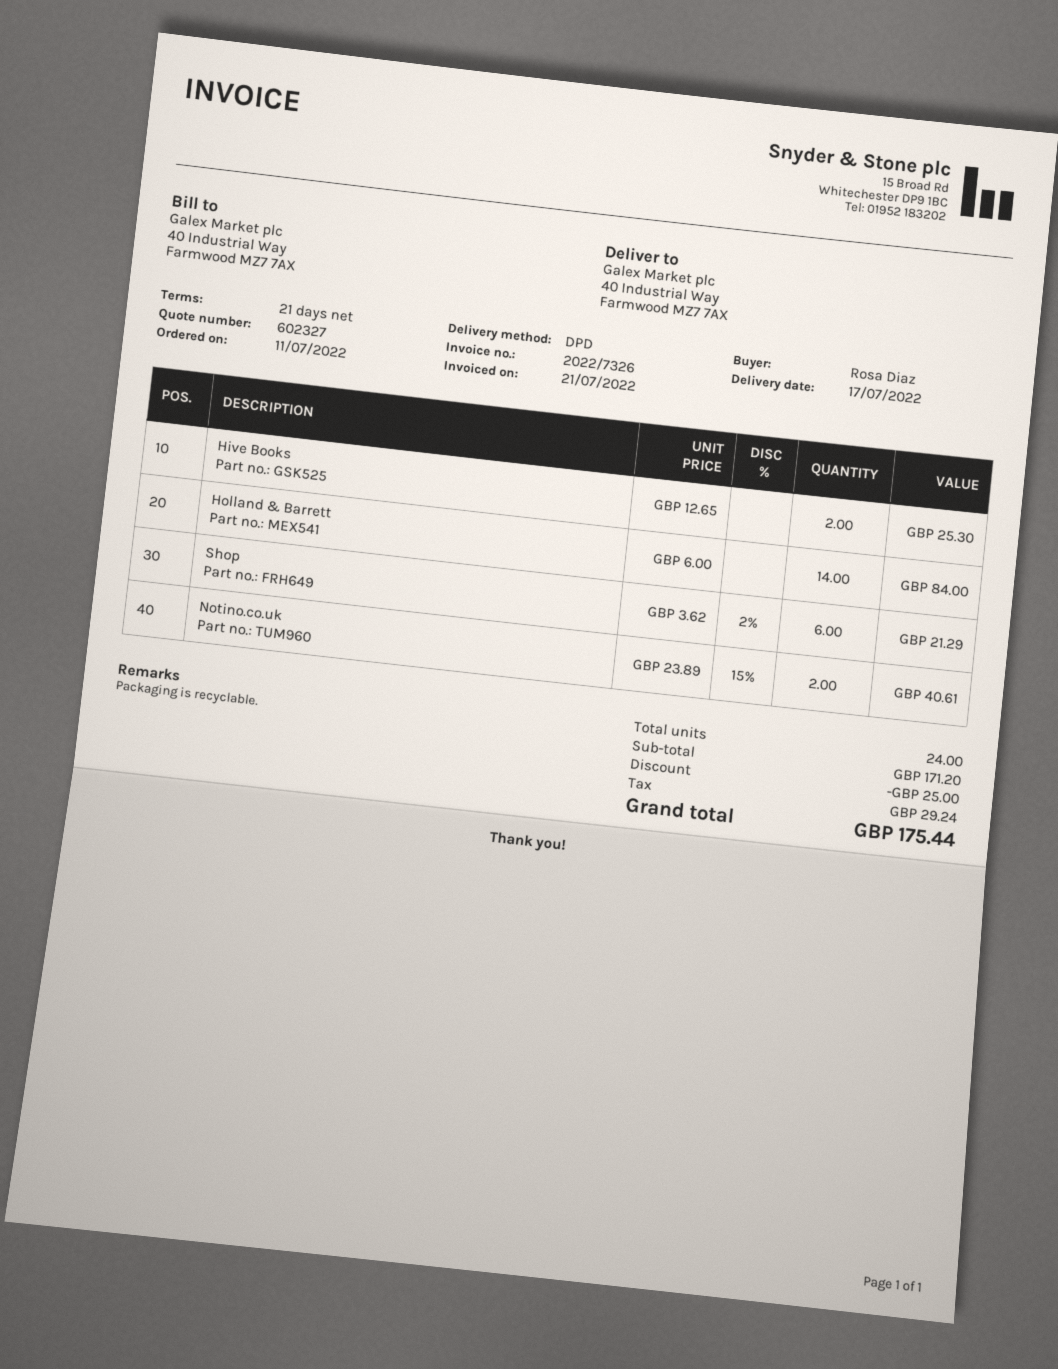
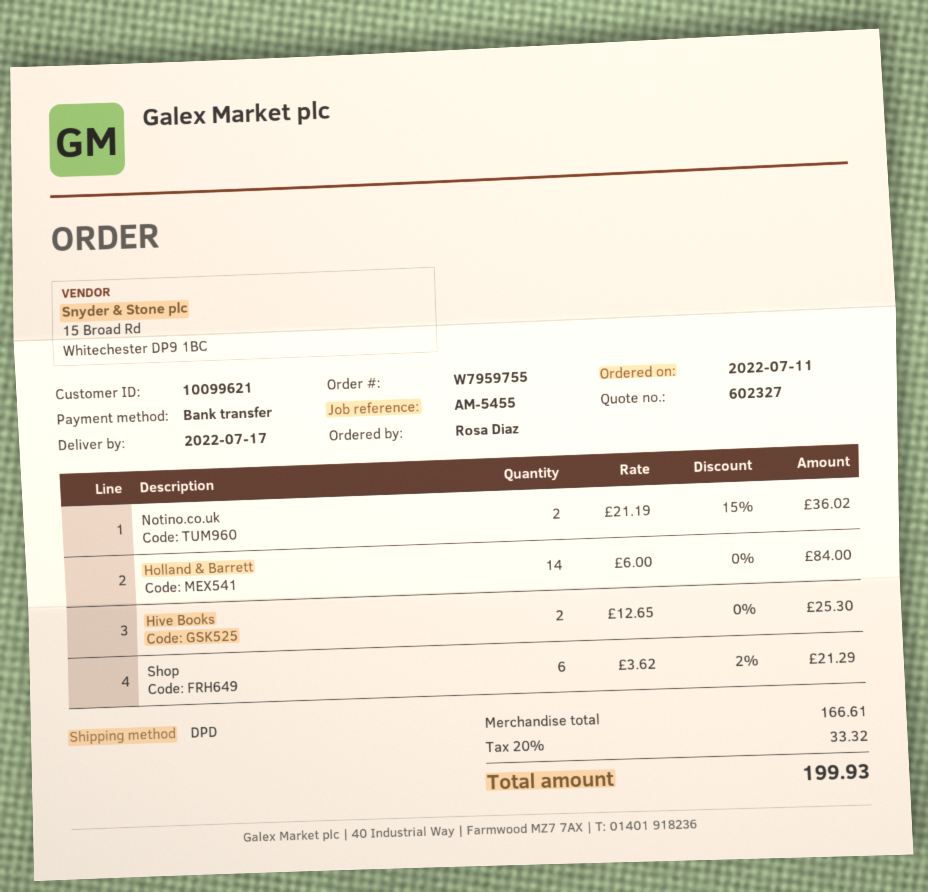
Notino.co.uk: 2 x 23.89 - 15% = 40.61 -> 2 x 21.19 - 15% = 36.02
subtotal: 171.20 -> 166.61
discount: 25.00 -> none
tax: 29.24 -> 33.32
total: 175.44 -> 199.93

